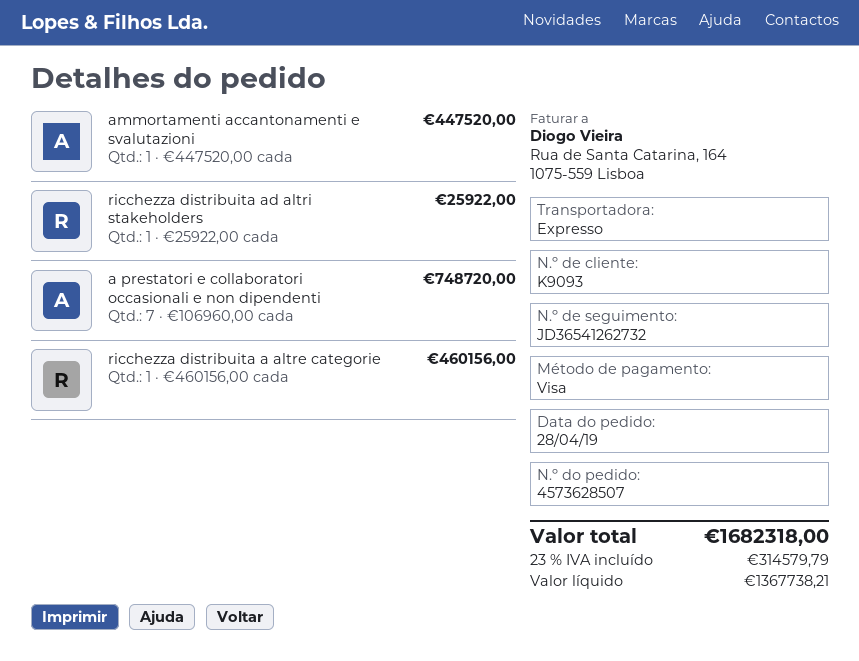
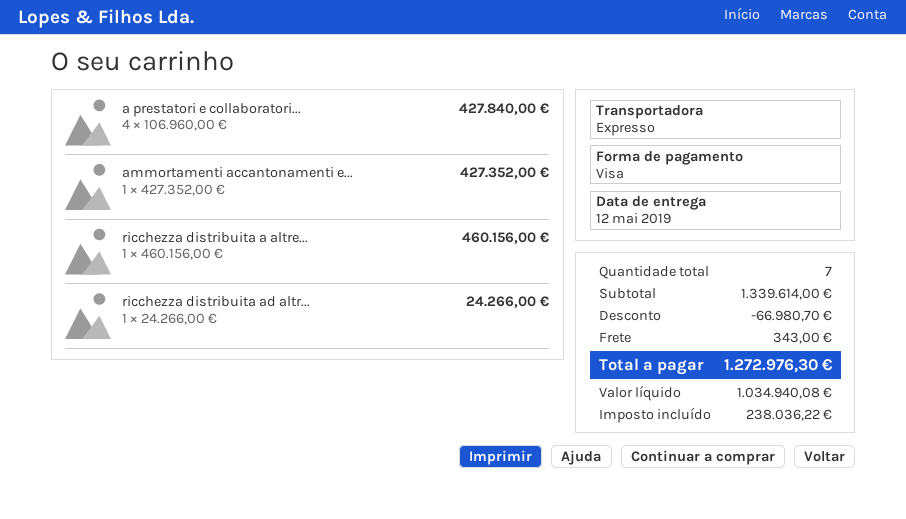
ammortamenti accantonamenti e svalutazioni: 1 x 447520.00 = 447520.00 -> 1 x 427352.00 = 427352.00
ricchezza distribuita ad altri stakeholders: 1 x 25922.00 = 25922.00 -> 1 x 24266.00 = 24266.00
a prestatori e collaboratori occasionali e non dipendenti: 7 x 106960.00 = 748720.00 -> 4 x 106960.00 = 427840.00
discount: none -> 66980.70
shipping: none -> 343.00
net: 1367738.21 -> 1034940.08
tax: 314579.79 -> 238036.22
total: 1682318.00 -> 1272976.30

